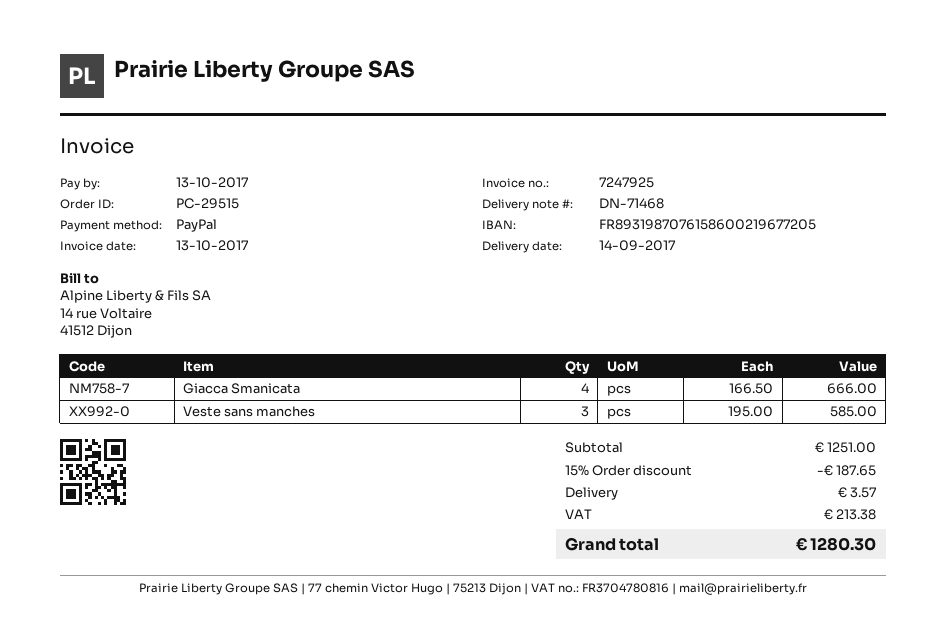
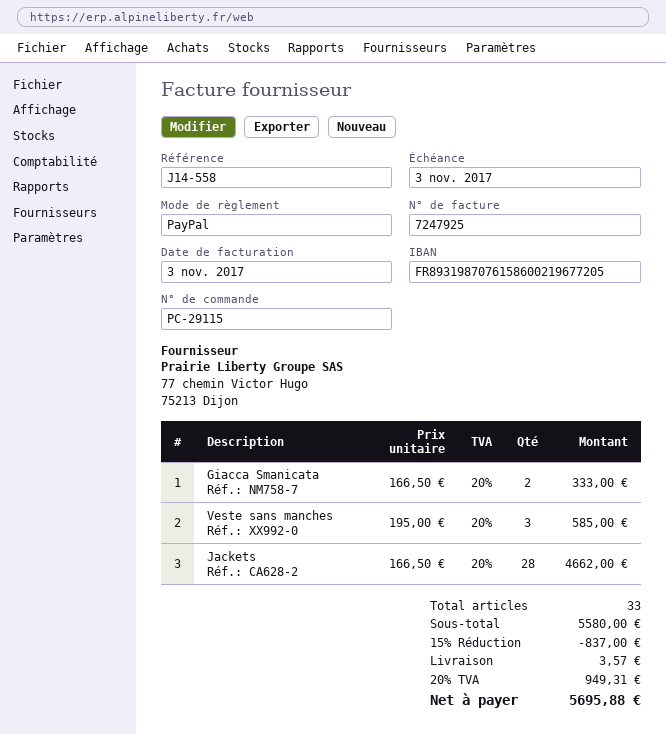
order number: PC-29515 -> PC-29115
invoice date: 2017-10-13 -> 2017-11-03
due date: 2017-10-13 -> 2017-11-03
Giacca Smanicata: 4 x 166.50 = 666.00 -> 2 x 166.50 = 333.00
Jackets: none -> 28 x 166.50 = 4662.00
subtotal: 1251.00 -> 5580.00
discount: 15% = 187.65 -> 15% = 837.00
tax: 213.38 -> 949.31
total: 1280.30 -> 5695.88

